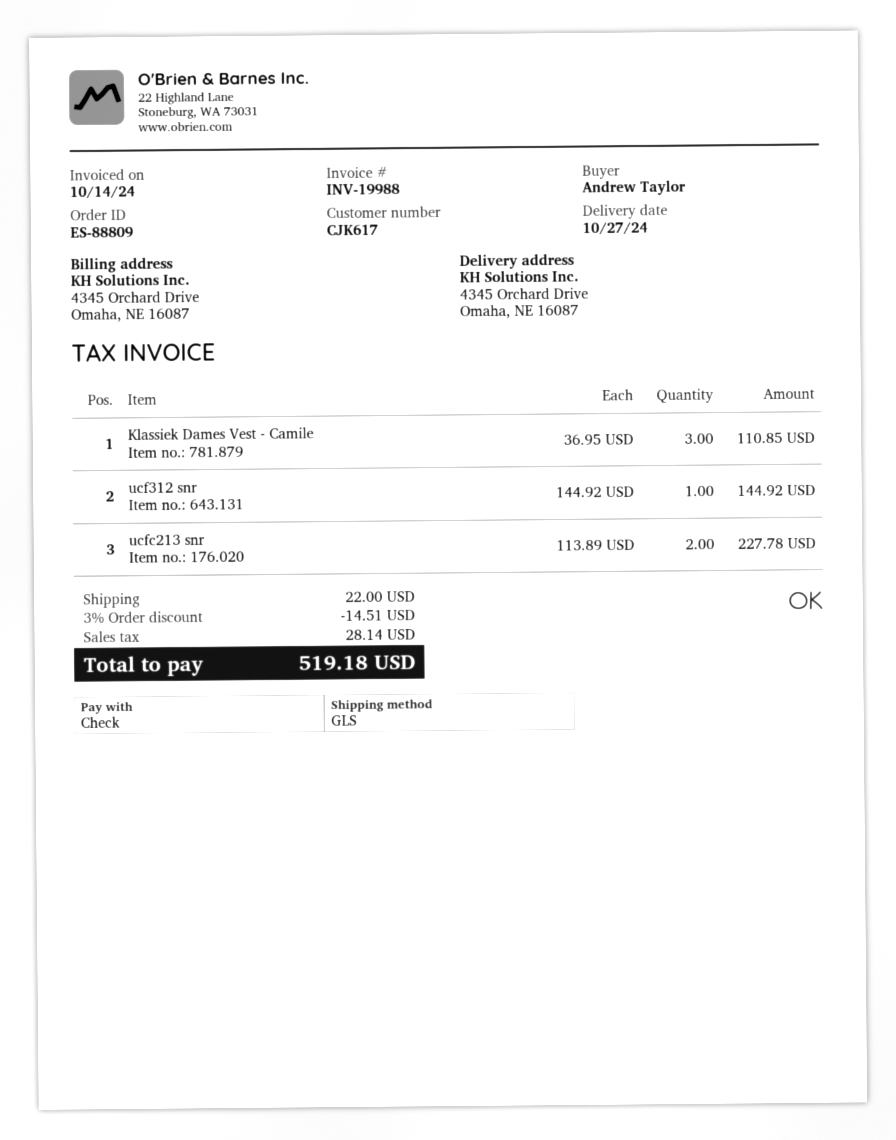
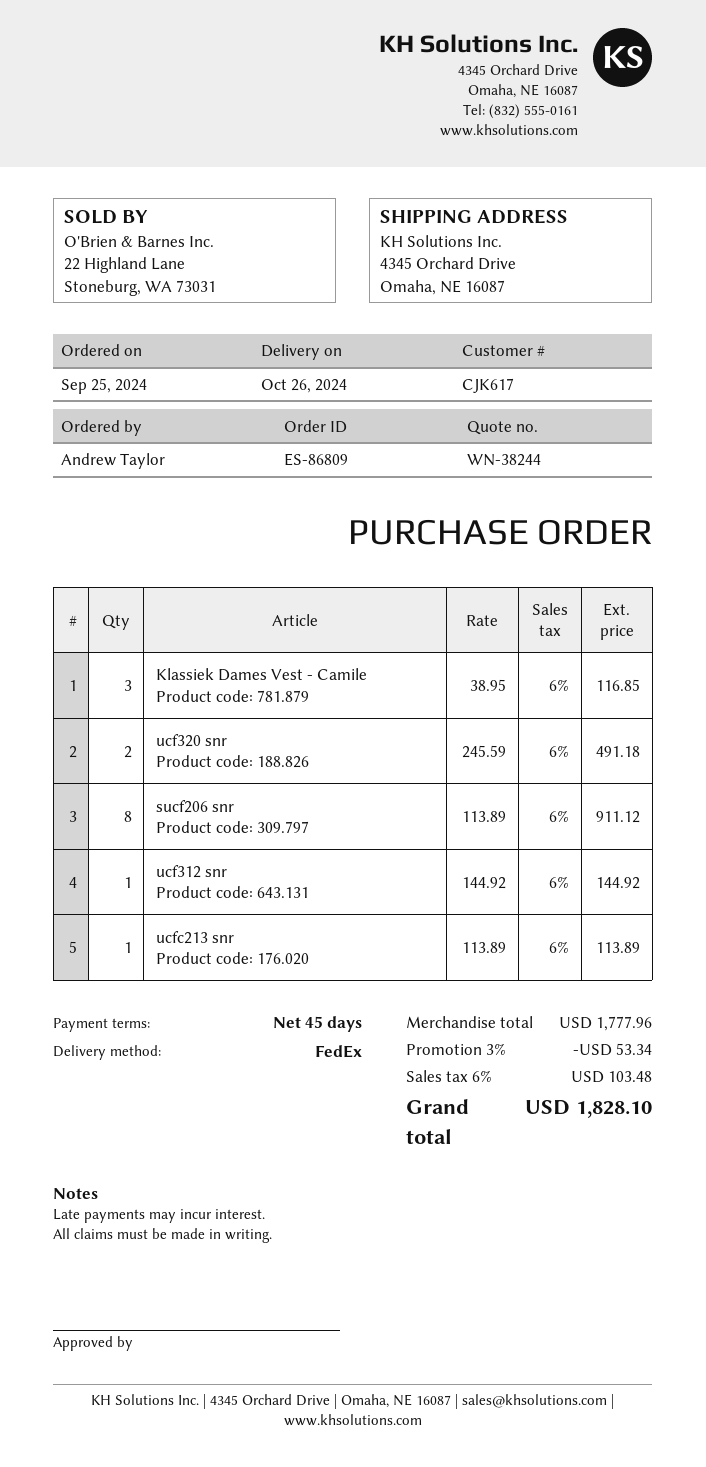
order number: ES-88809 -> ES-86809
delivery date: 2024-10-27 -> 2024-10-26
shipping method: GLS -> FedEx
Klassiek Dames Vest - Camile: 3 x 36.95 = 110.85 -> 3 x 38.95 = 116.85
ucfc213 snr: 2 x 113.89 = 227.78 -> 1 x 113.89 = 113.89
ucf320 snr: none -> 2 x 245.59 = 491.18
sucf206 snr: none -> 8 x 113.89 = 911.12
discount: 3% = 14.51 -> 3% = 53.34
shipping: 22.00 -> none
tax: 28.14 -> 103.48
total: 519.18 -> 1828.10

